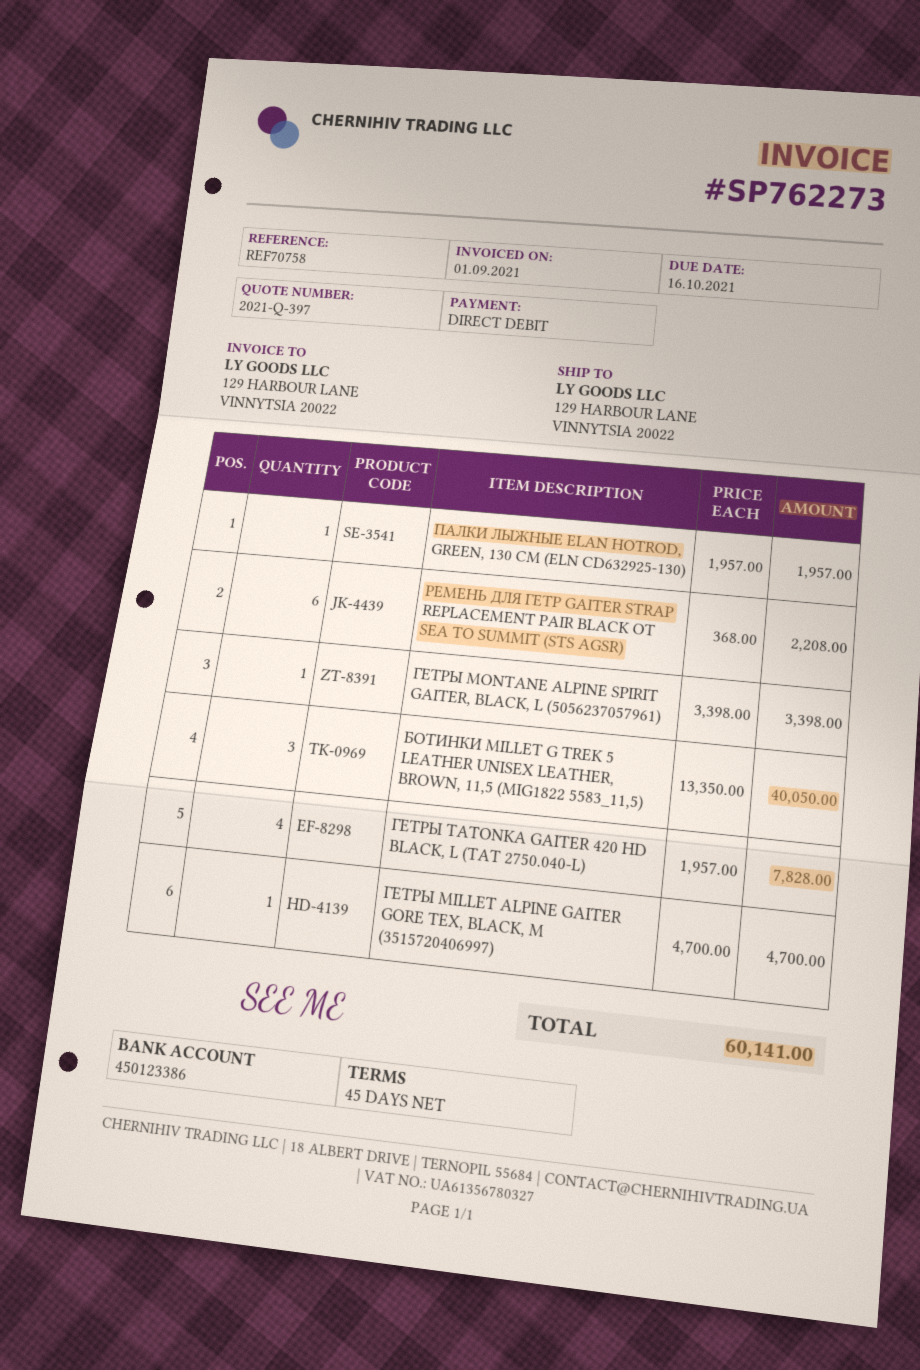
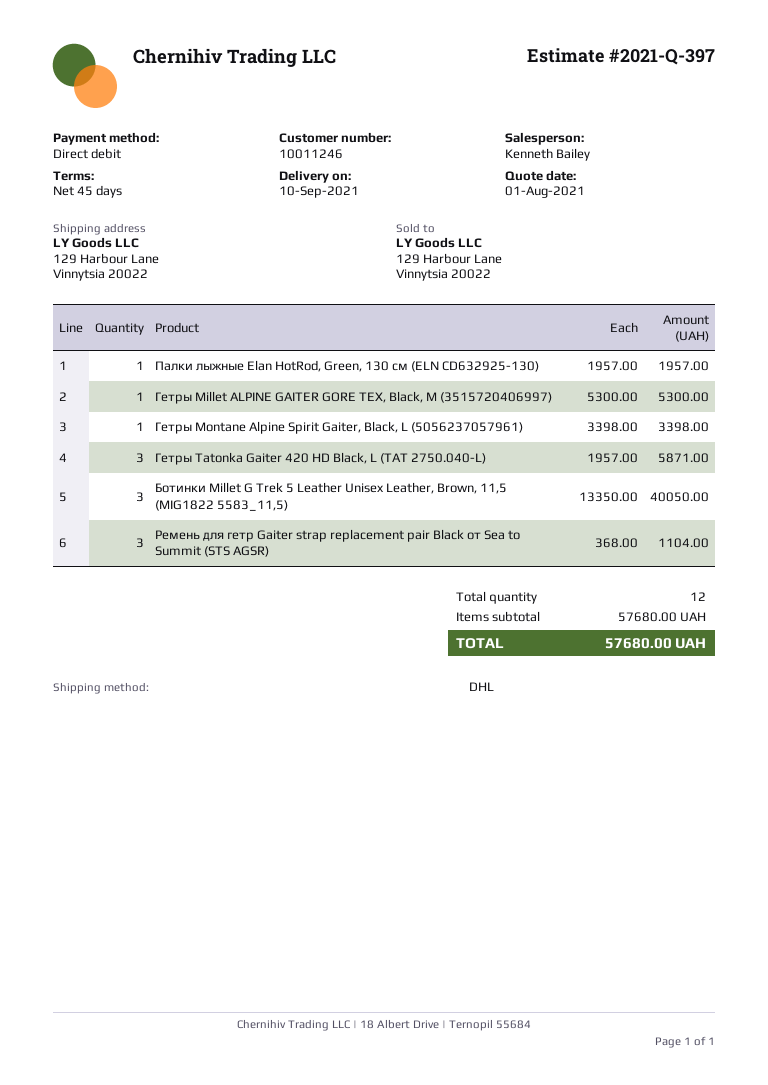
РЕМЕНЬ ДЛЯ ГЕТР GAITER STRAP REPLACEMENT PAIR BLACK ОТ SEA TO SUMMIT (STS AGSR): 6 x 368.00 = 2208.00 -> 3 x 368.00 = 1104.00
ГЕТРЫ TATONKA GAITER 420 HD BLACK, L (TAT 2750.040-L): 4 x 1957.00 = 7828.00 -> 3 x 1957.00 = 5871.00
ГЕТРЫ MILLET ALPINE GAITER GORE TEX, BLACK, M (3515720406997): 1 x 4700.00 = 4700.00 -> 1 x 5300.00 = 5300.00
total: 60141.00 -> 57680.00

